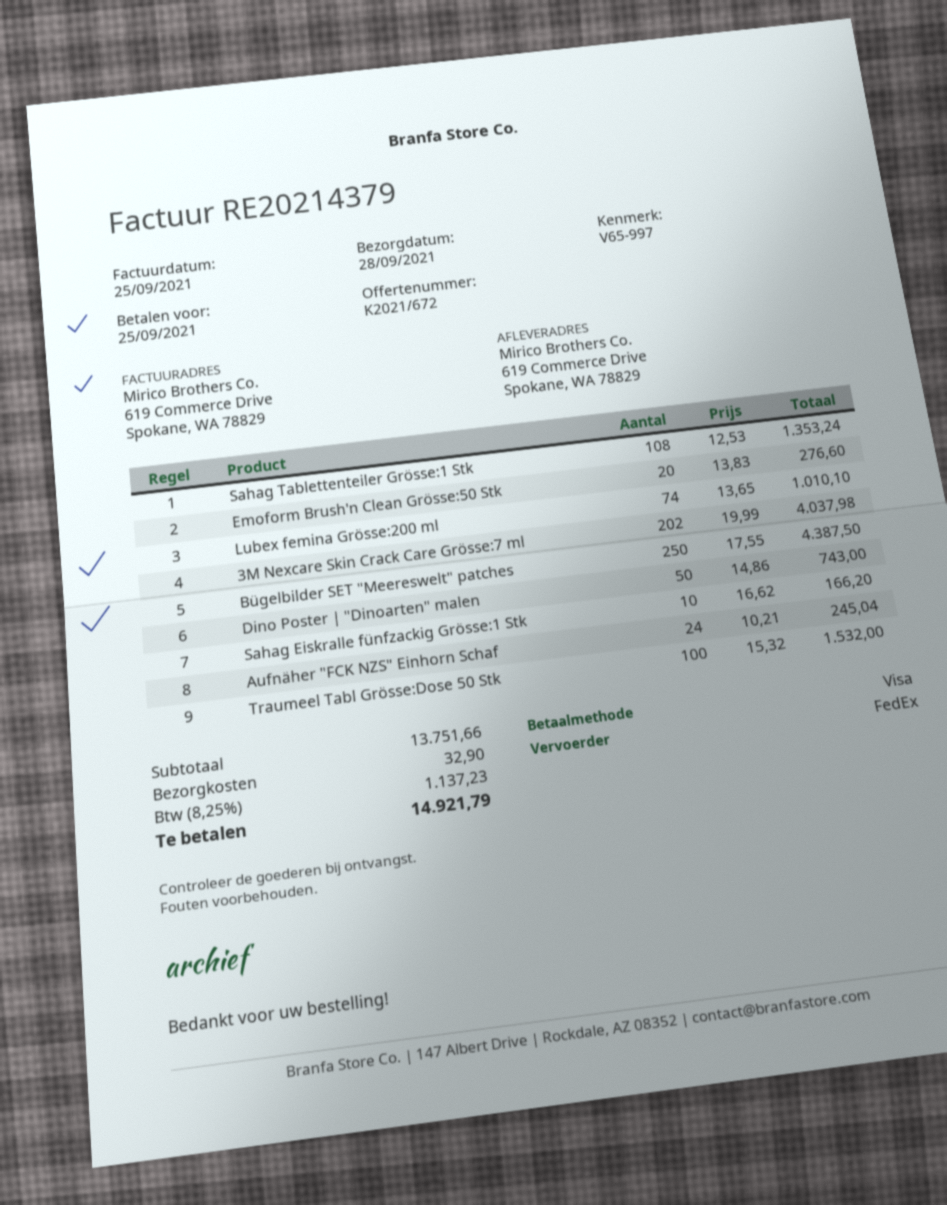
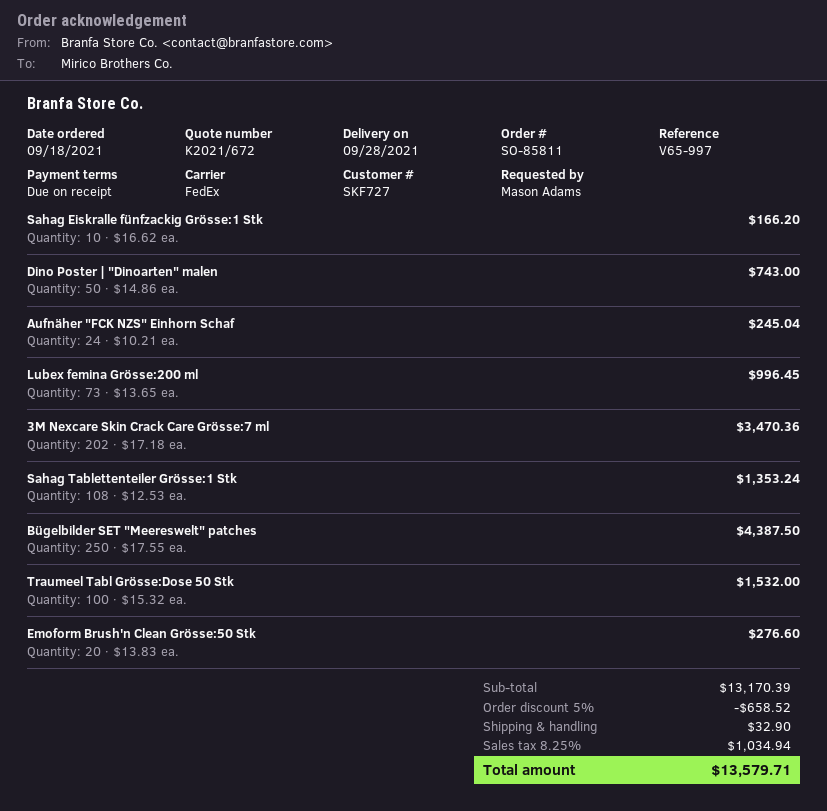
Lubex femina Grösse:200 ml: 74 x 13.65 = 1010.10 -> 73 x 13.65 = 996.45
3M Nexcare Skin Crack Care Grösse:7 ml: 202 x 19.99 = 4037.98 -> 202 x 17.18 = 3470.36
subtotal: 13751.66 -> 13170.39
discount: none -> 5% = 658.52
tax: 8.25% = 1137.23 -> 8.25% = 1034.94
total: 14921.79 -> 13579.71

